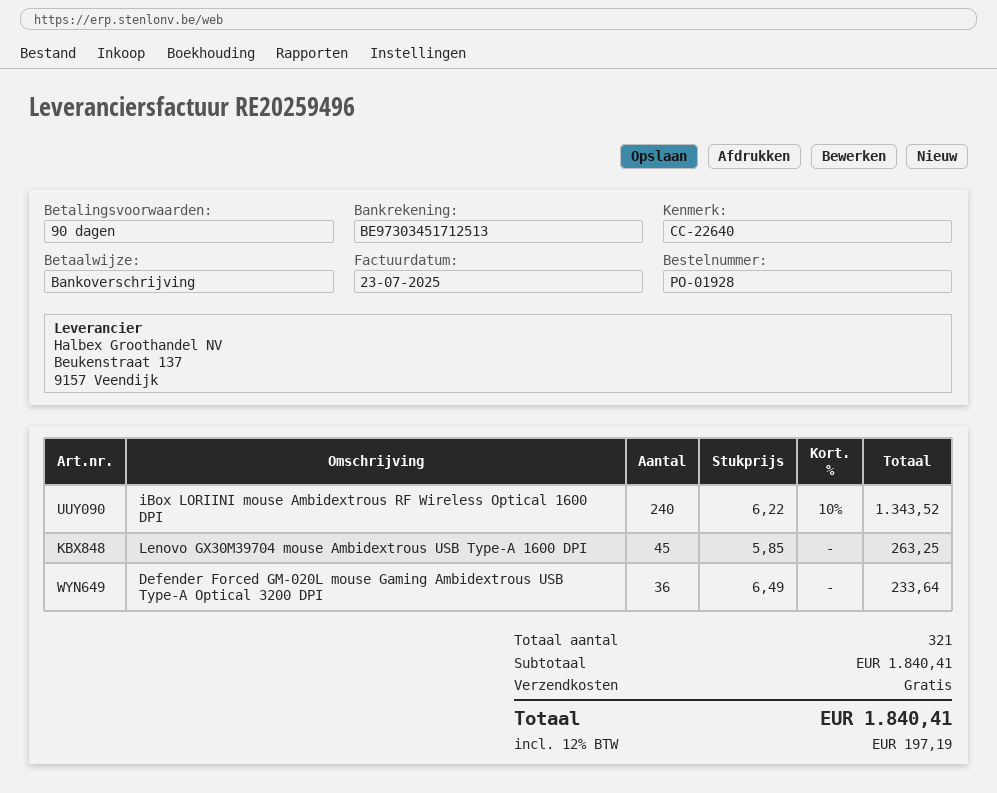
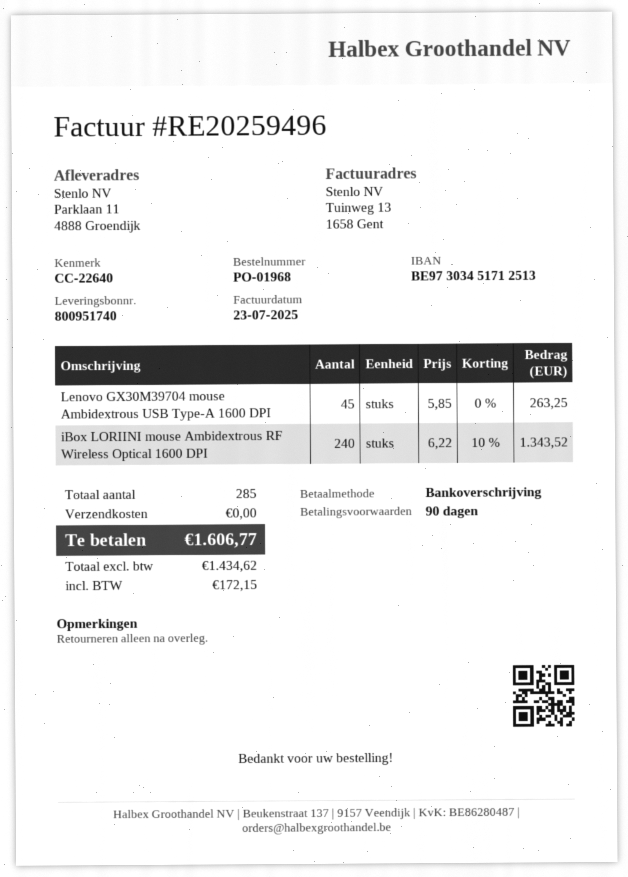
order number: PO-01928 -> PO-01968
Defender Forced GM-020L mouse Gaming Ambidextrous USB Type-A Optical 3200 DPI: 36 x 6.49 = 233.64 -> none
total quantity: 321 -> 285
tax: 197.19 -> 172.15
total: 1840.41 -> 1606.77

